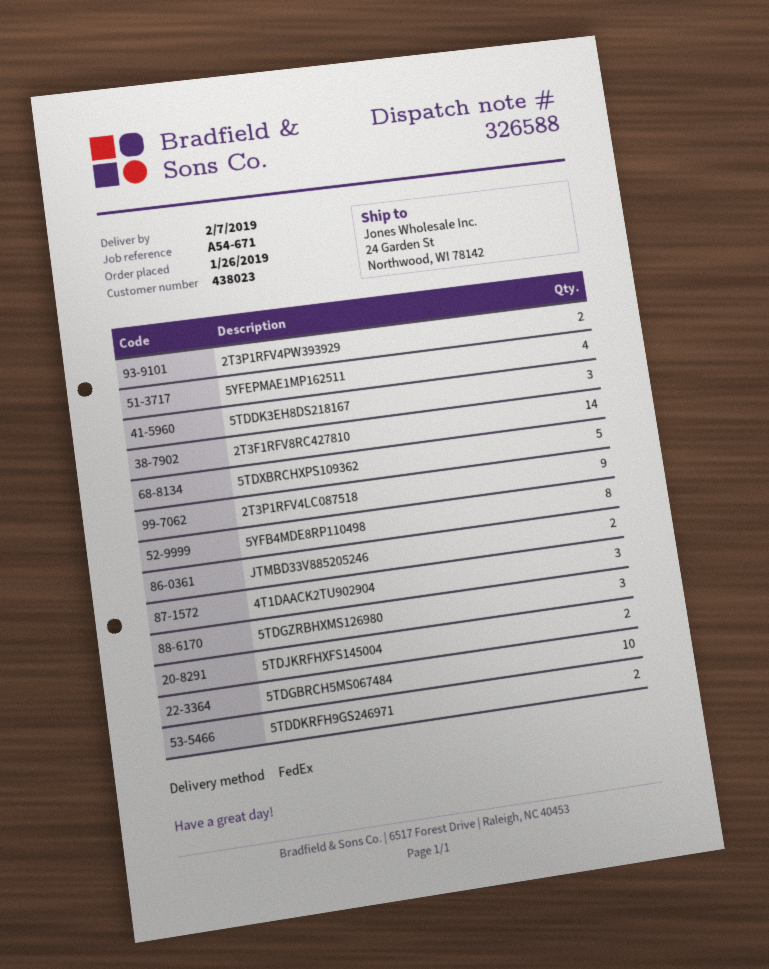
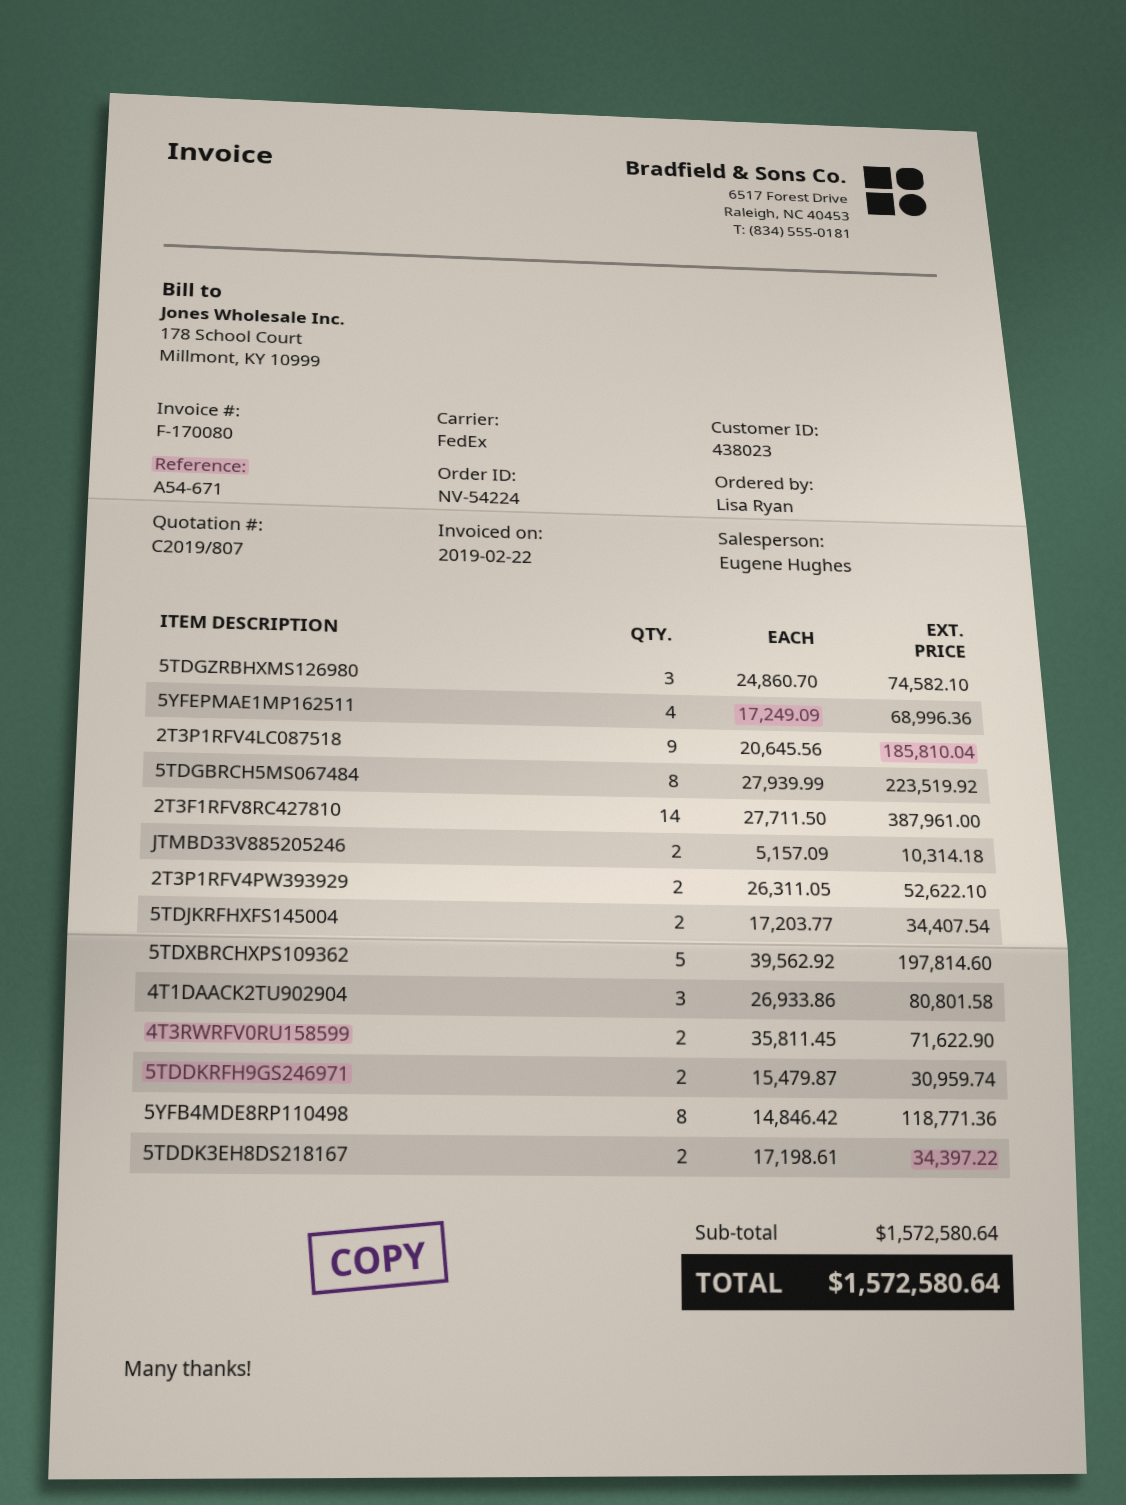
5TDDK3EH8DS218167: 3 -> 2
5TDGBRCH5MS067484: 10 -> 8
4T3RWRFV0RU158599: none -> 2

